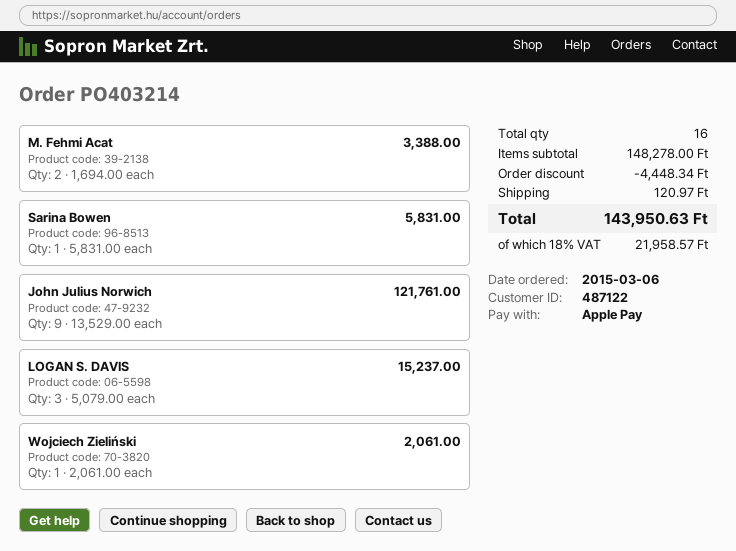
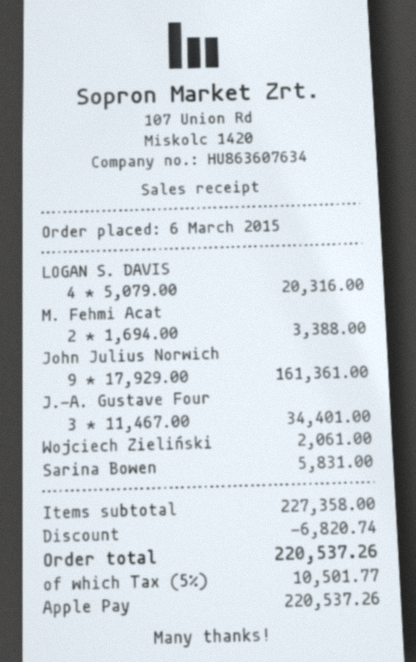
John Julius Norwich: 9 x 13529.00 = 121761.00 -> 9 x 17929.00 = 161361.00
LOGAN S. DAVIS: 3 x 5079.00 = 15237.00 -> 4 x 5079.00 = 20316.00
J.-A. Gustave Four: none -> 3 x 11467.00 = 34401.00
subtotal: 148278.00 -> 227358.00
discount: 4448.34 -> 6820.74
shipping: 120.97 -> none
tax: 18% = 21958.57 -> 5% = 10501.77
total: 143950.63 -> 220537.26

